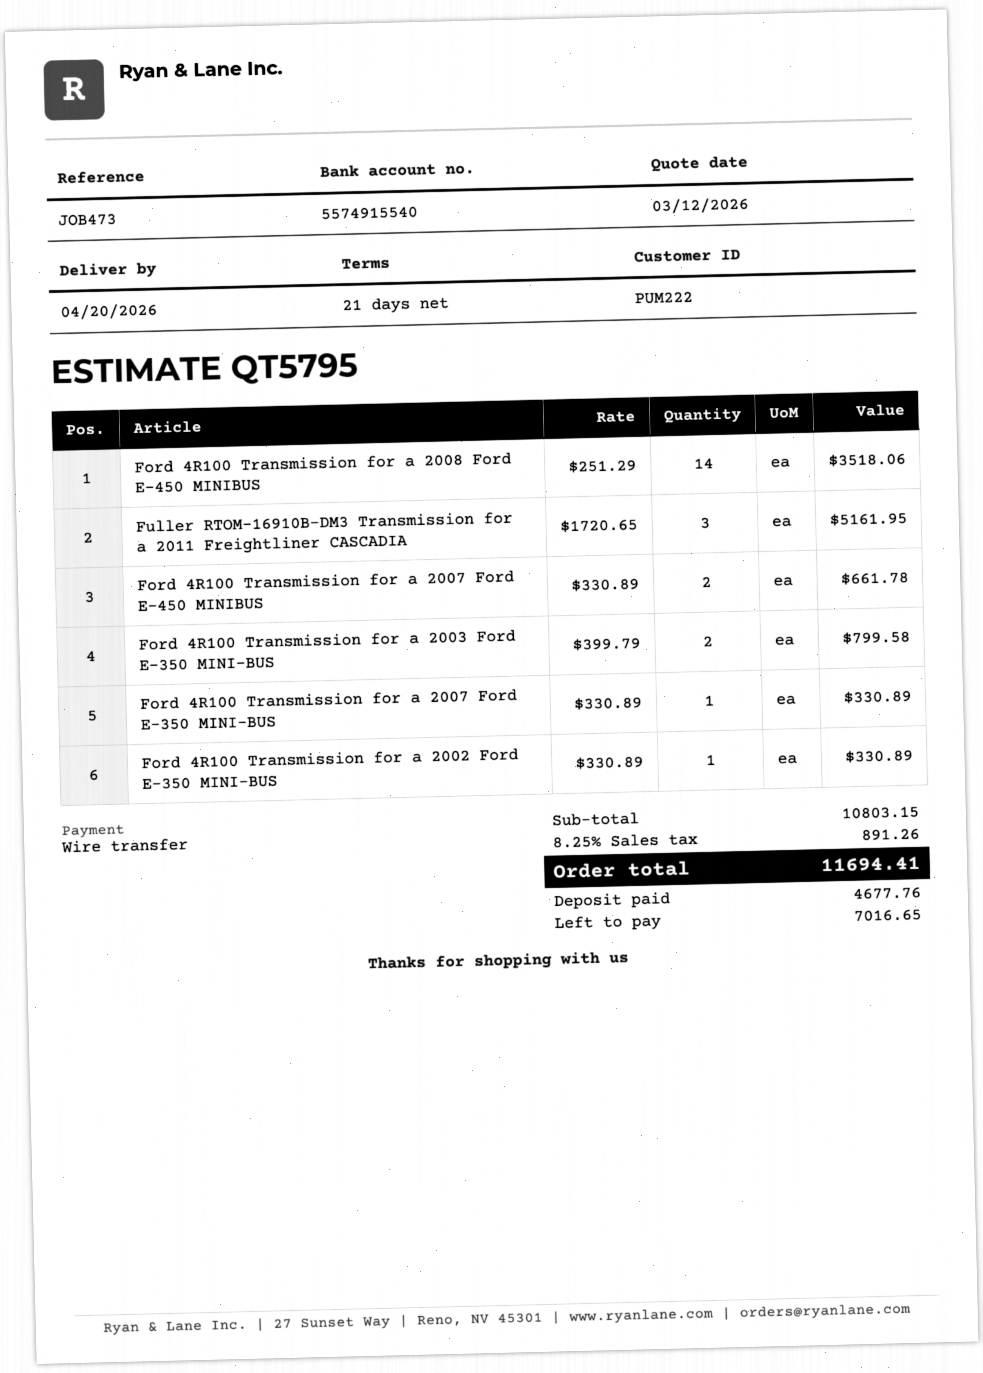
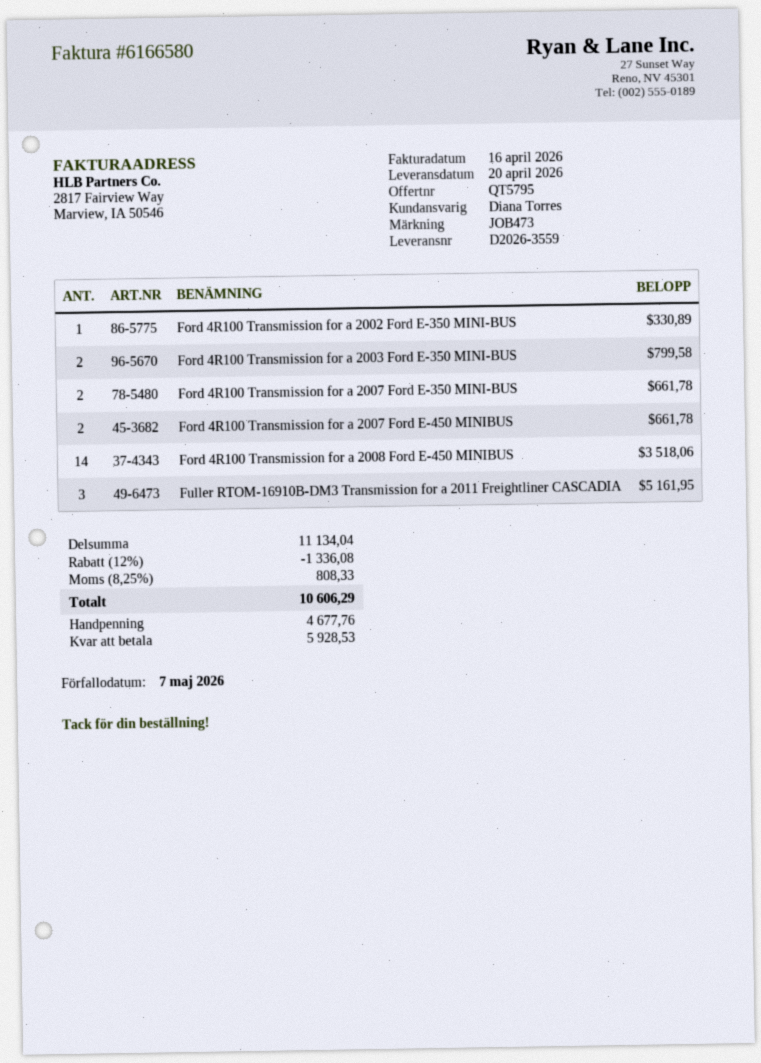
Ford 4R100 Transmission for a 2007 Ford E-350 MINI-BUS: 1 for 330.89 -> 2 for 661.78
subtotal: 10803.15 -> 11134.04
discount: none -> 12% = 1336.08
tax: 8.25% = 891.26 -> 8.25% = 808.33
total: 11694.41 -> 10606.29
balance: 7016.65 -> 5928.53

